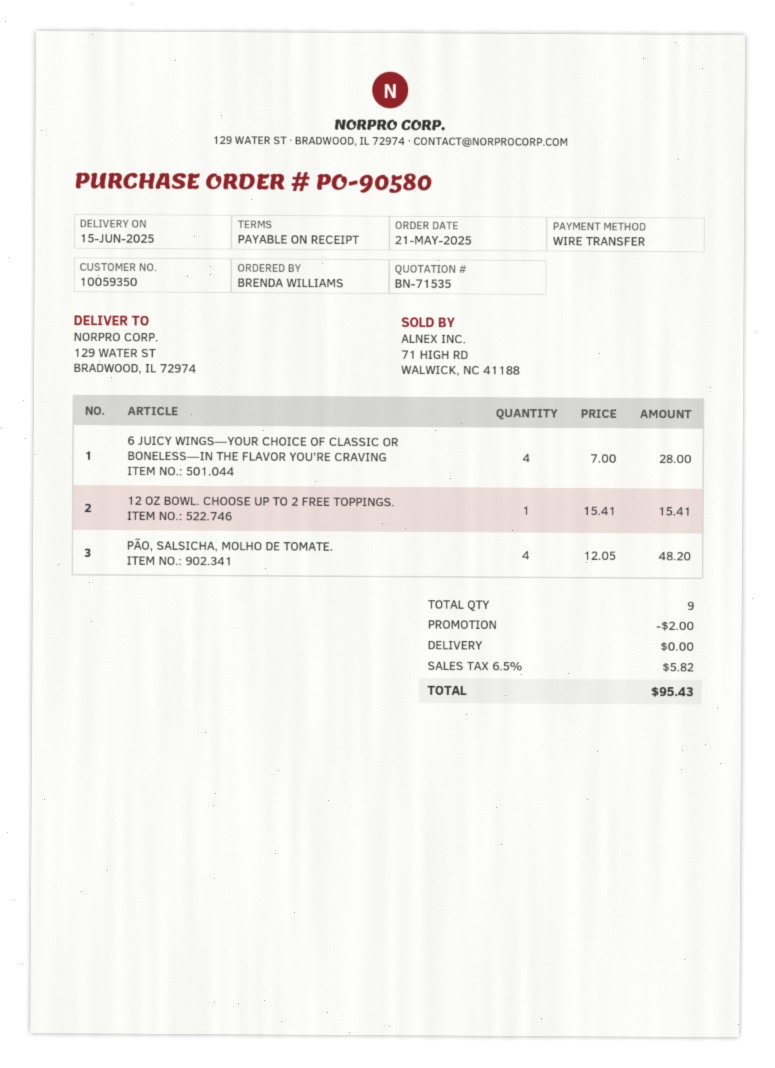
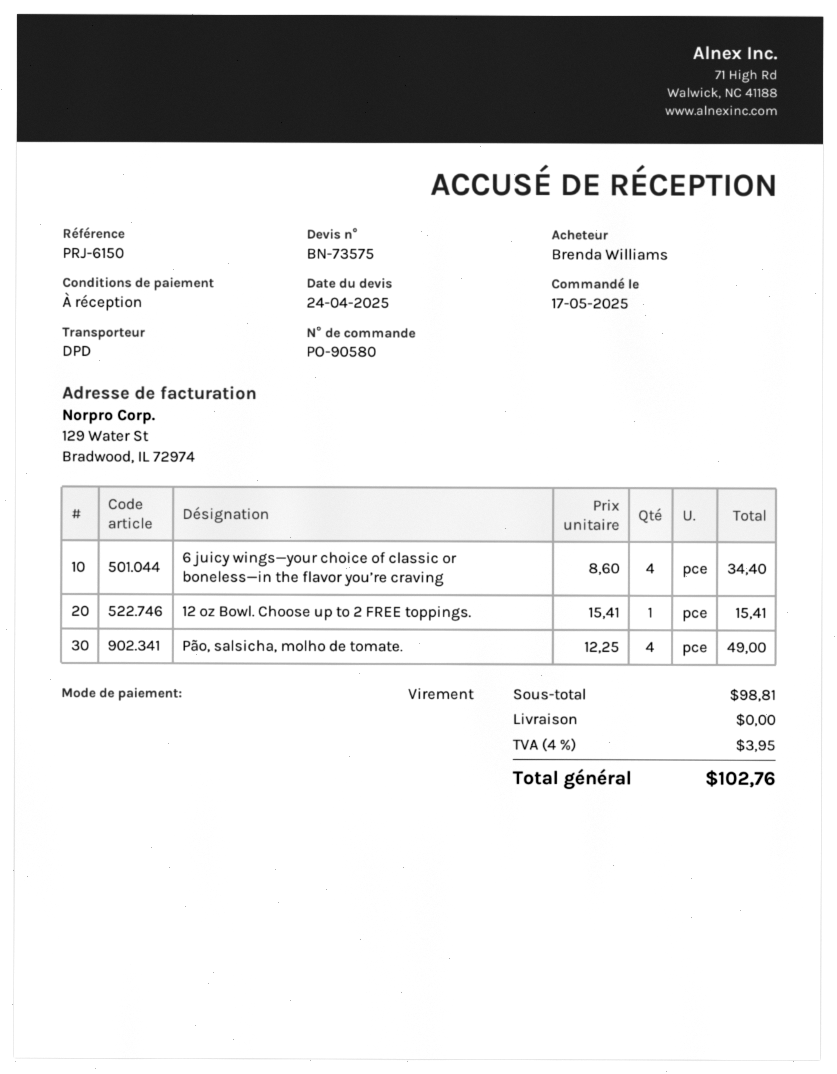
quote number: BN-71535 -> BN-73575
order date: 2025-05-21 -> 2025-05-17
6 JUICY WINGS—YOUR CHOICE OF CLASSIC OR BONELESS—IN THE FLAVOR YOU’RE CRAVING: 4 x 7.00 = 28.00 -> 4 x 8.60 = 34.40
PÃO, SALSICHA, MOLHO DE TOMATE.: 4 x 12.05 = 48.20 -> 4 x 12.25 = 49.00
discount: 2.00 -> none
tax: 6.5% = 5.82 -> 4% = 3.95
total: 95.43 -> 102.76

